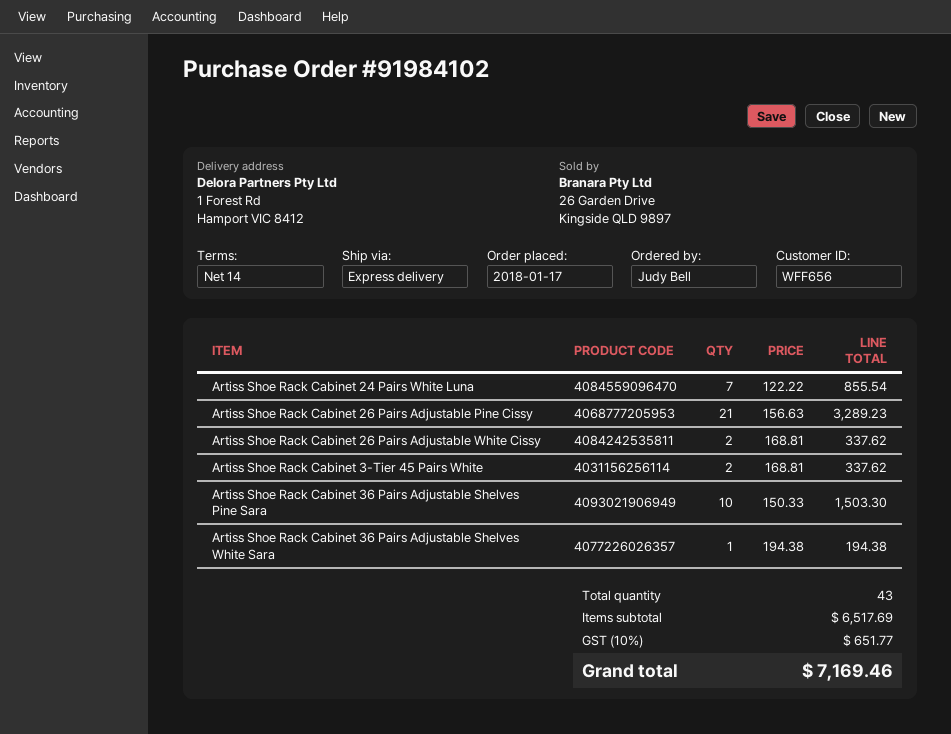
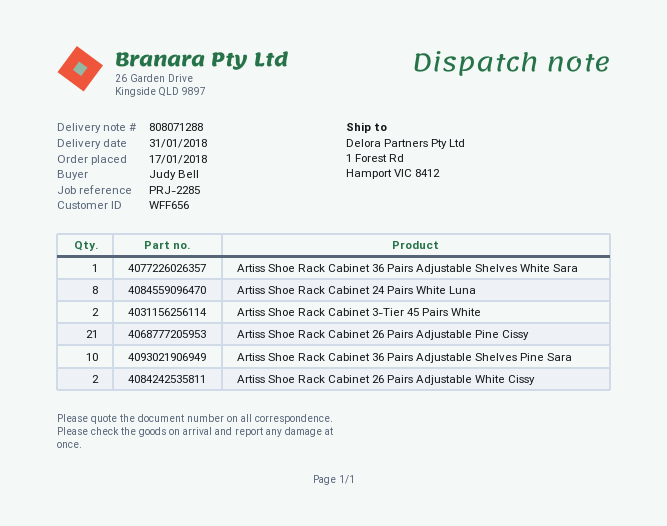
Artiss Shoe Rack Cabinet 24 Pairs White Luna: 7 -> 8

